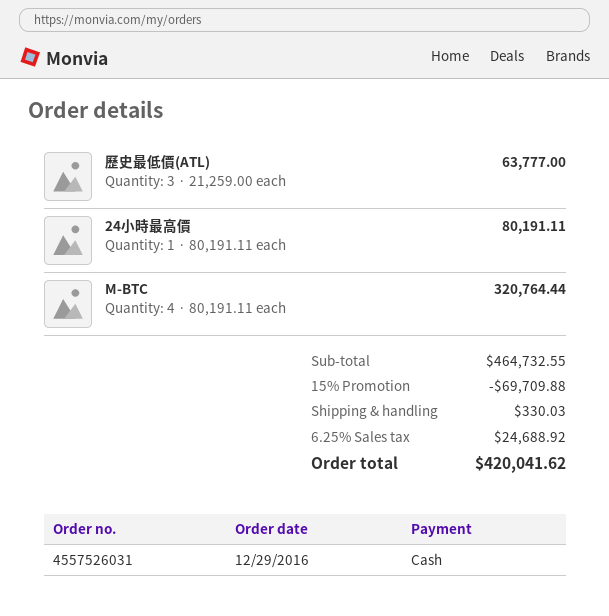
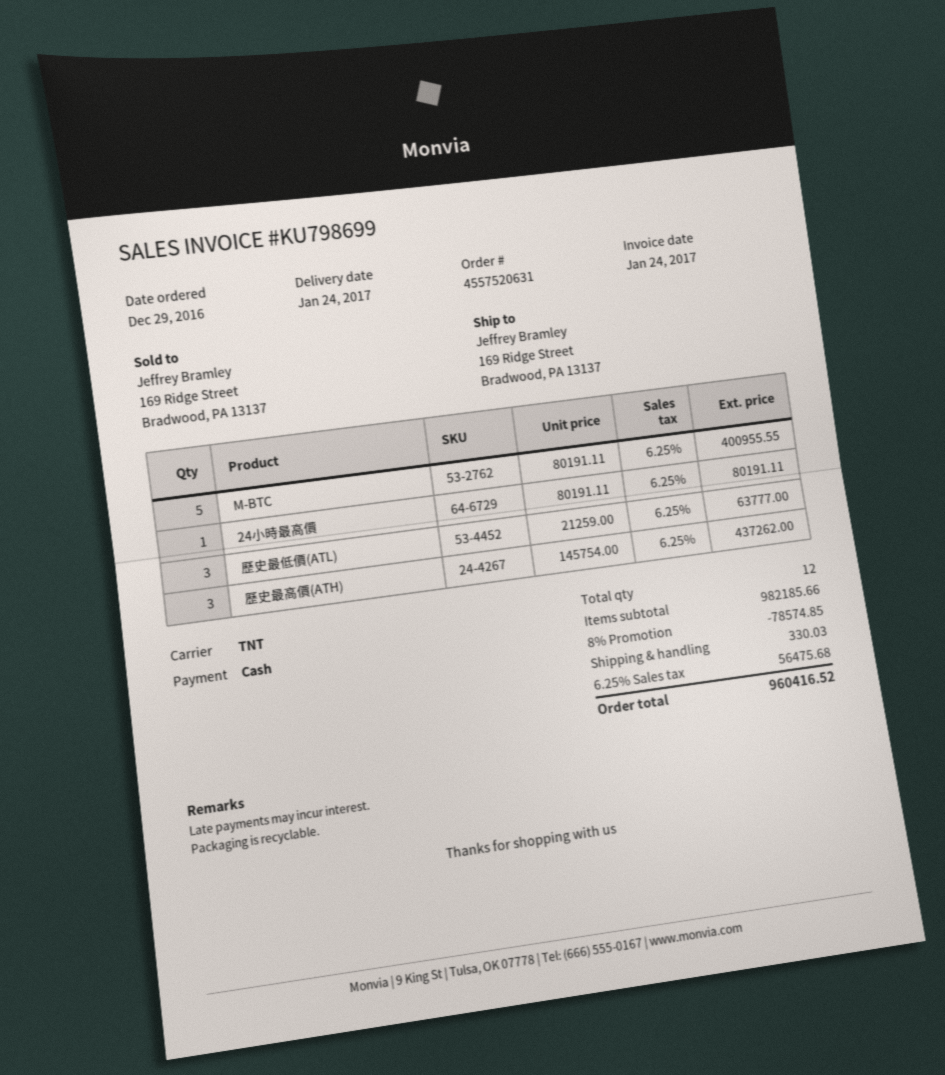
order number: 4557526031 -> 4557520631
M-BTC: 4 x 80191.11 = 320764.44 -> 5 x 80191.11 = 400955.55
歷史最高價(ATH): none -> 3 x 145754.00 = 437262.00
subtotal: 464732.55 -> 982185.66
discount: 15% = 69709.88 -> 8% = 78574.85
tax: 6.25% = 24688.92 -> 6.25% = 56475.68
total: 420041.62 -> 960416.52

